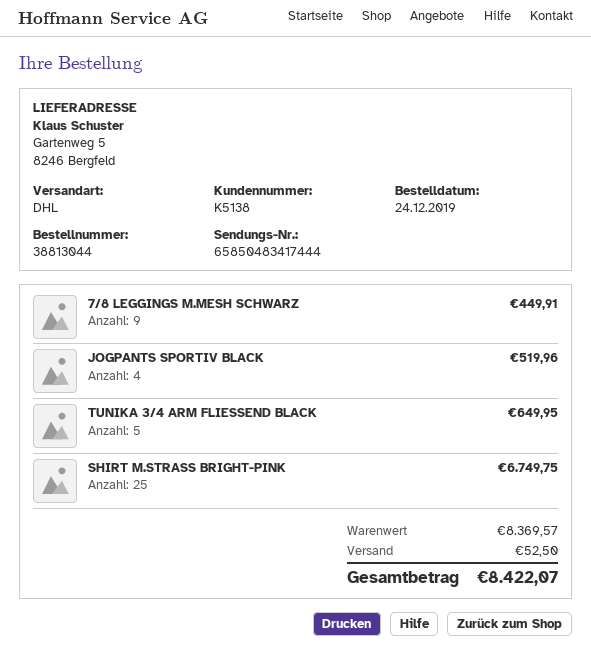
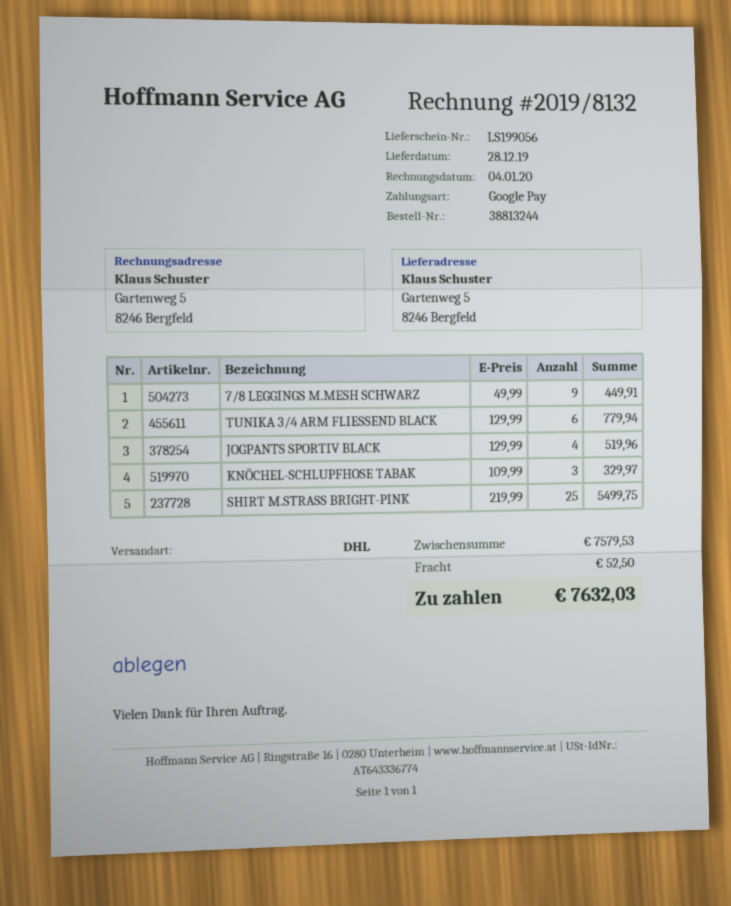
order number: 38813044 -> 38813244
TUNIKA 3/4 ARM FLIESSEND BLACK: 5 for 649.95 -> 6 for 779.94
SHIRT M.STRASS BRIGHT-PINK: 25 for 6749.75 -> 25 for 5499.75
KNÖCHEL-SCHLUPFHOSE TABAK: none -> 3 for 329.97
subtotal: 8369.57 -> 7579.53
total: 8422.07 -> 7632.03

